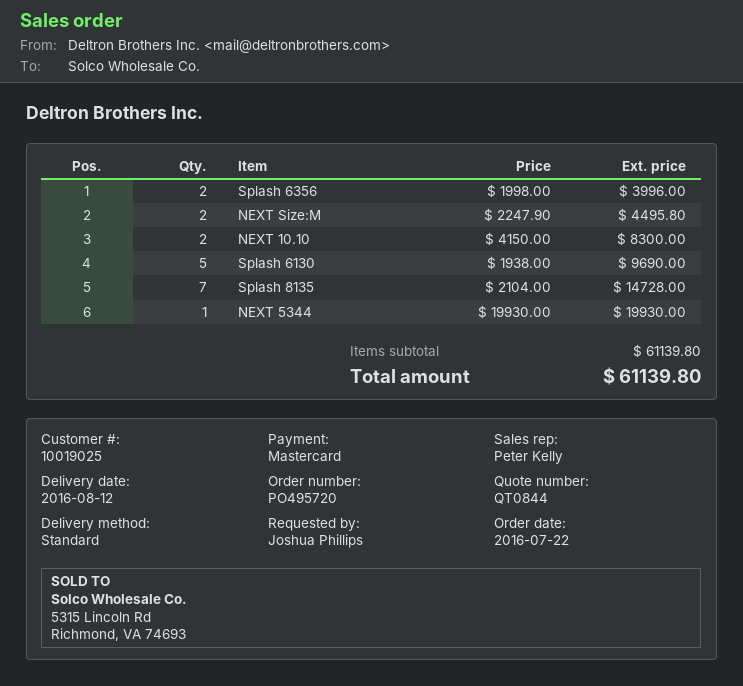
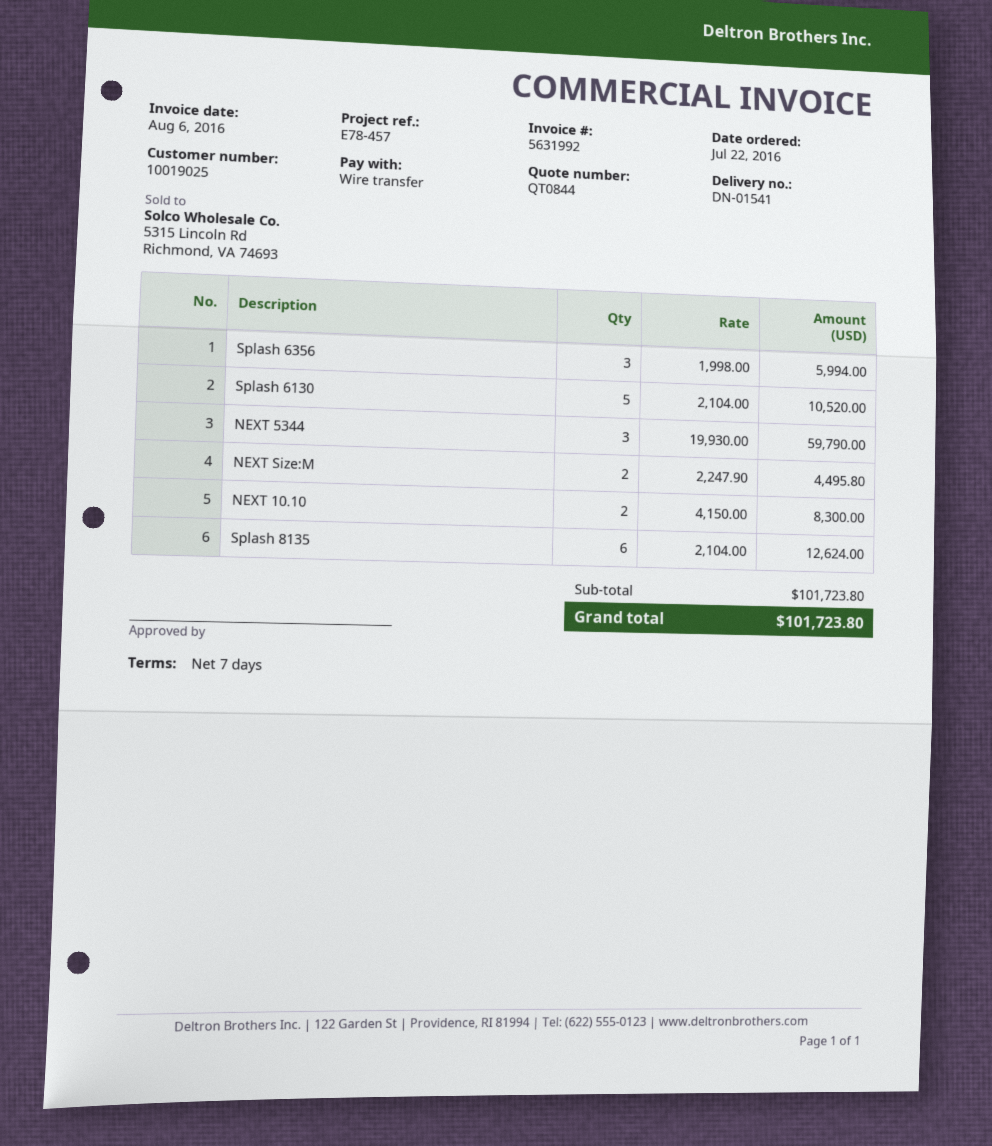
payment method: Mastercard -> bank transfer
Splash 6356: 2 x 1998.00 = 3996.00 -> 3 x 1998.00 = 5994.00
Splash 6130: 5 x 1938.00 = 9690.00 -> 5 x 2104.00 = 10520.00
Splash 8135: 7 x 2104.00 = 14728.00 -> 6 x 2104.00 = 12624.00
NEXT 5344: 1 x 19930.00 = 19930.00 -> 3 x 19930.00 = 59790.00
subtotal: 61139.80 -> 101723.80
total: 61139.80 -> 101723.80

